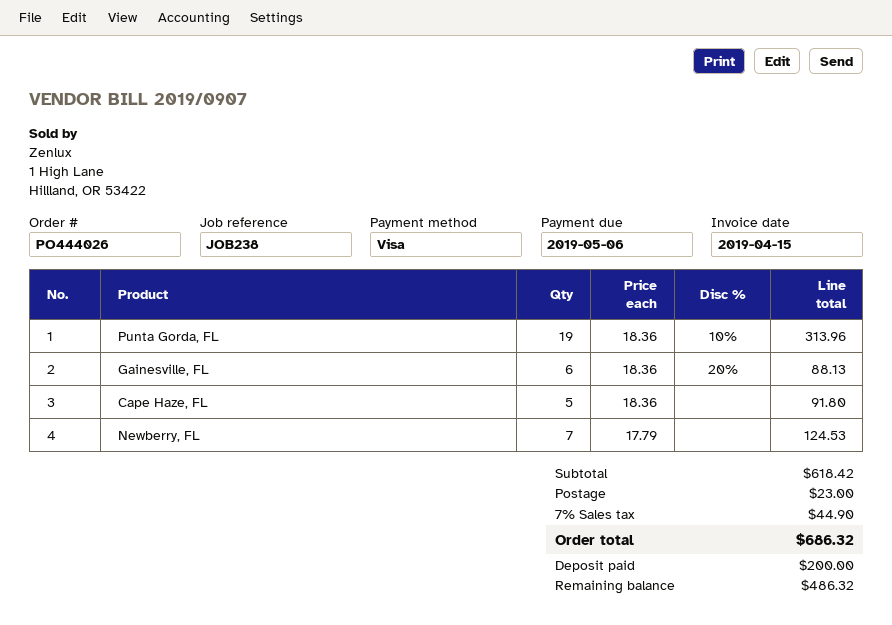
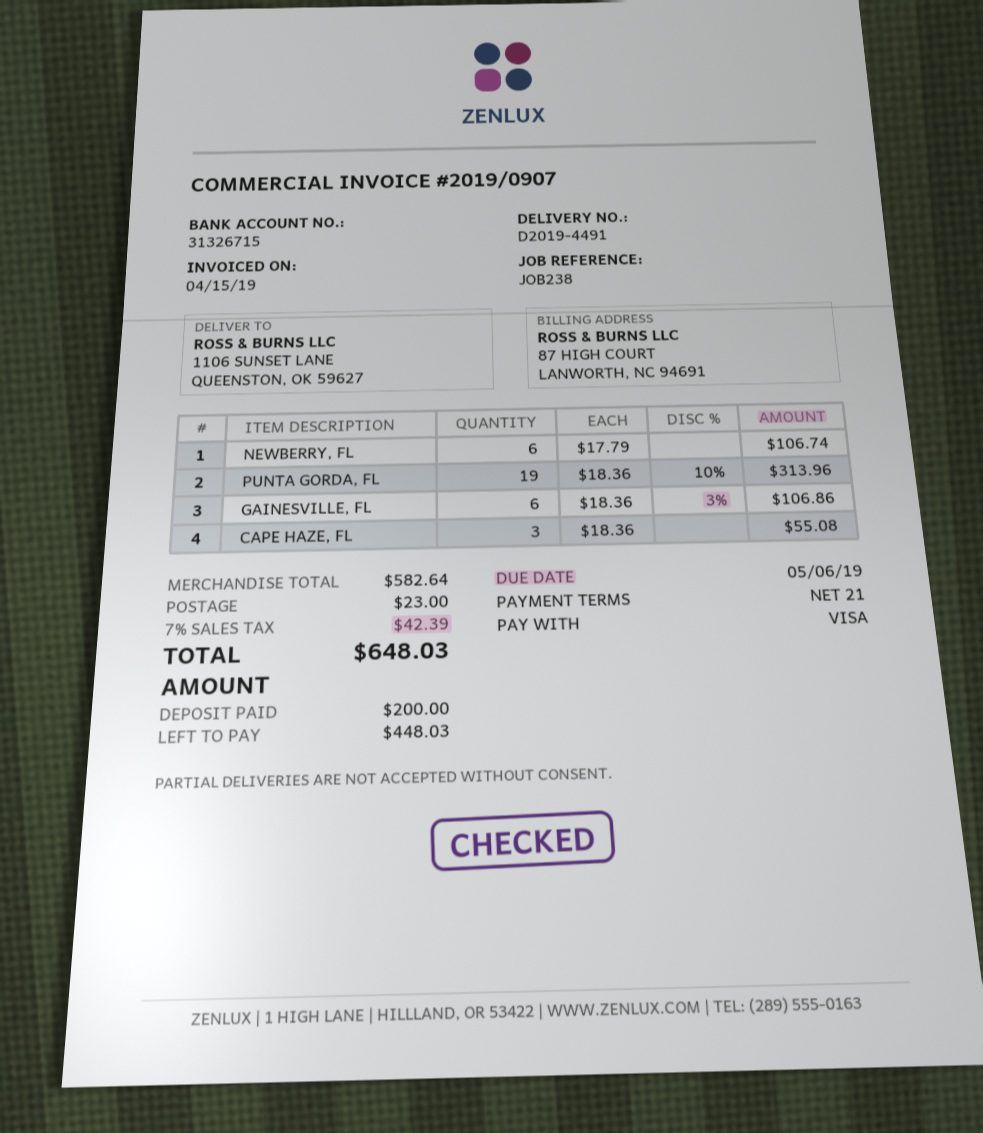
Gainesville, FL: 6 x 18.36 - 20% = 88.13 -> 6 x 18.36 - 3% = 106.86
Cape Haze, FL: 5 x 18.36 = 91.80 -> 3 x 18.36 = 55.08
Newberry, FL: 7 x 17.79 = 124.53 -> 6 x 17.79 = 106.74
subtotal: 618.42 -> 582.64
tax: 7% = 44.90 -> 7% = 42.39
total: 686.32 -> 648.03
balance: 486.32 -> 448.03

